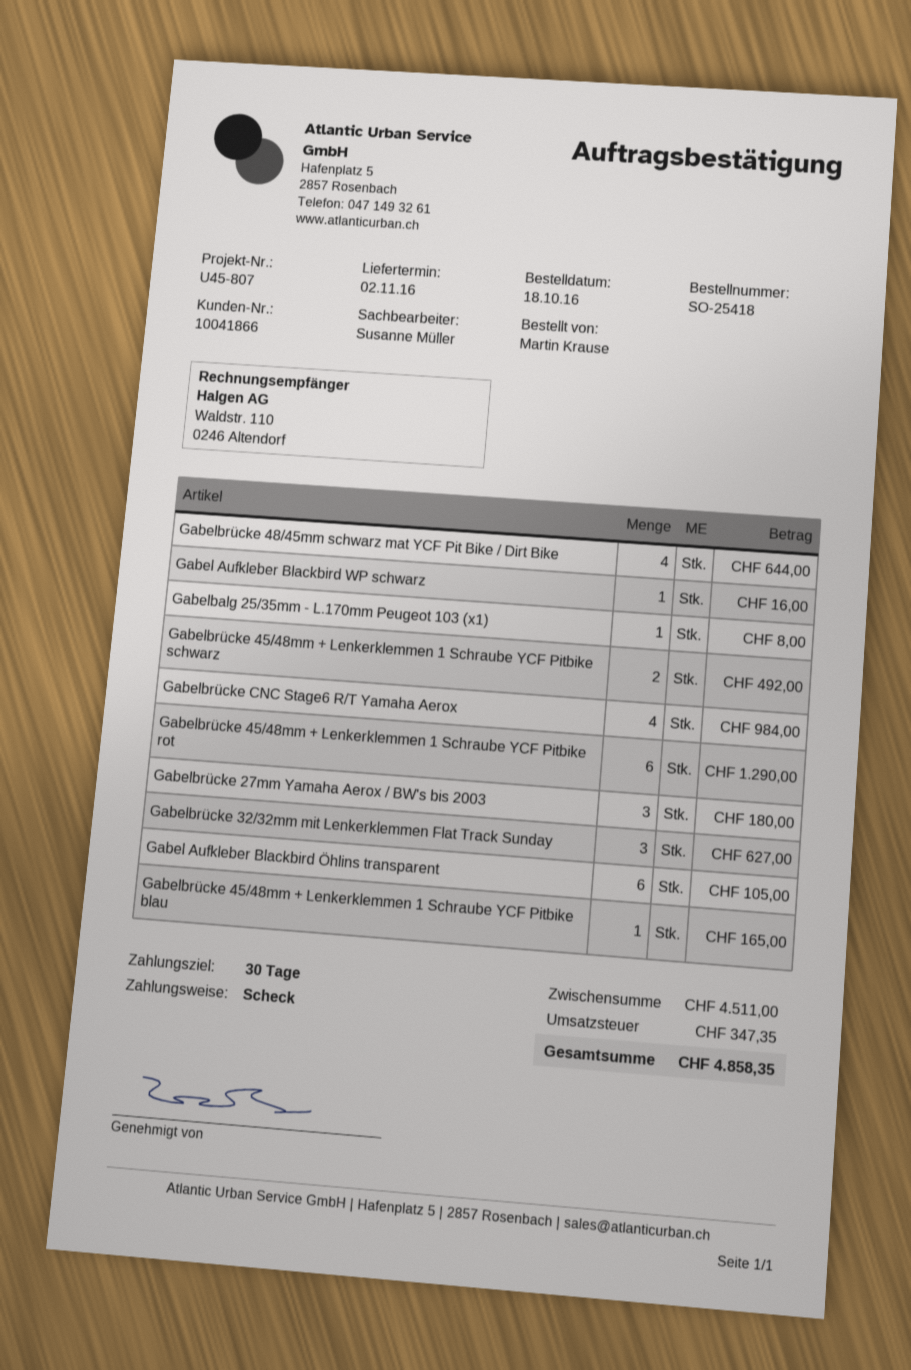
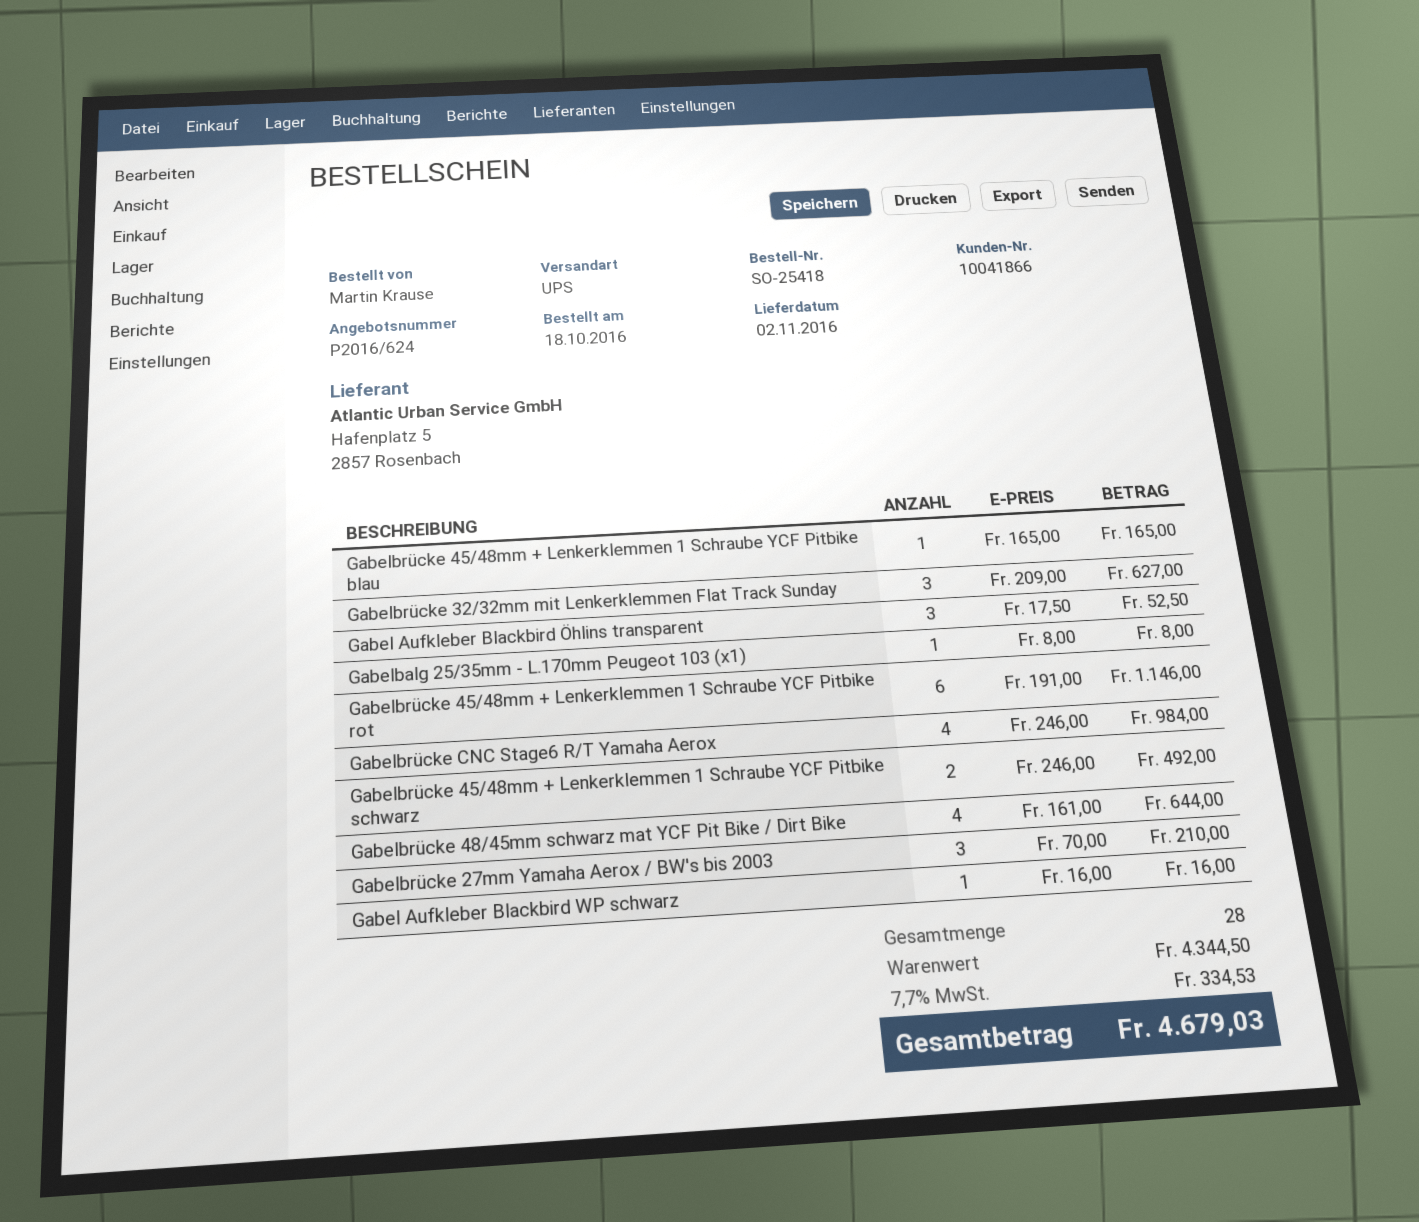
Gabelbrücke 45/48mm + Lenkerklemmen 1 Schraube YCF Pitbike rot: 6 for 1290.00 -> 6 for 1146.00
Gabelbrücke 27mm Yamaha Aerox / BW's bis 2003: 3 for 180.00 -> 3 for 210.00
Gabel Aufkleber Blackbird Öhlins transparent: 6 for 105.00 -> 3 for 52.50
subtotal: 4511.00 -> 4344.50
tax: 347.35 -> 334.53
total: 4858.35 -> 4679.03

